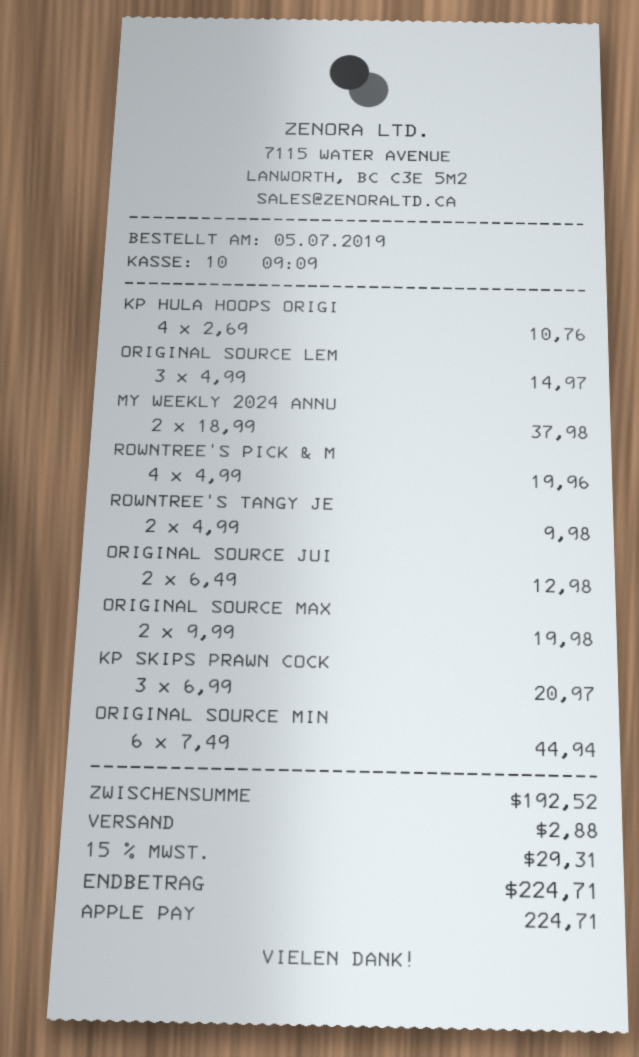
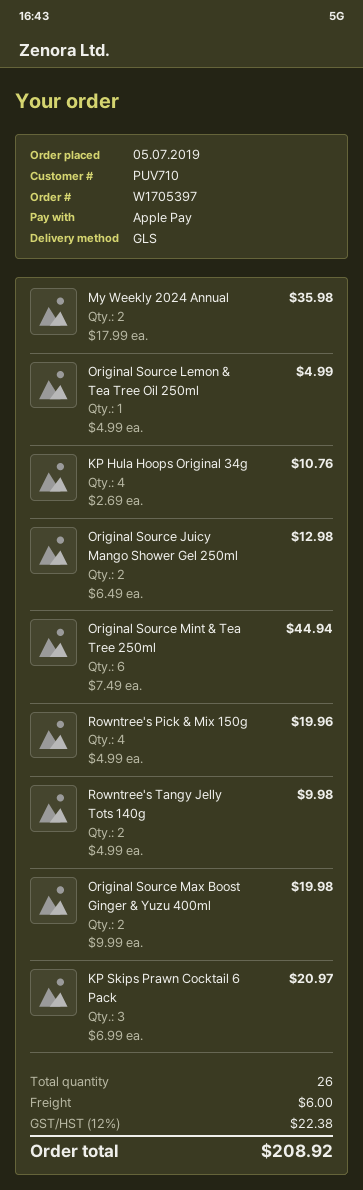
ORIGINAL SOURCE LEM: 3 x 4.99 = 14.97 -> 1 x 4.99 = 4.99
MY WEEKLY 2024 ANNU: 2 x 18.99 = 37.98 -> 2 x 17.99 = 35.98
shipping: 2.88 -> 6.00
tax: 15% = 29.31 -> 12% = 22.38
total: 224.71 -> 208.92

